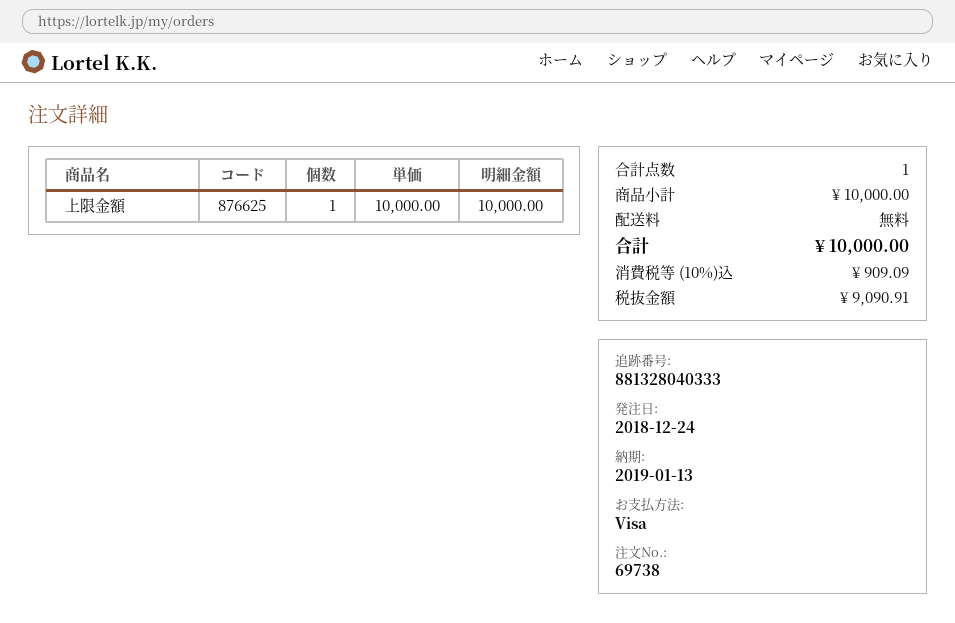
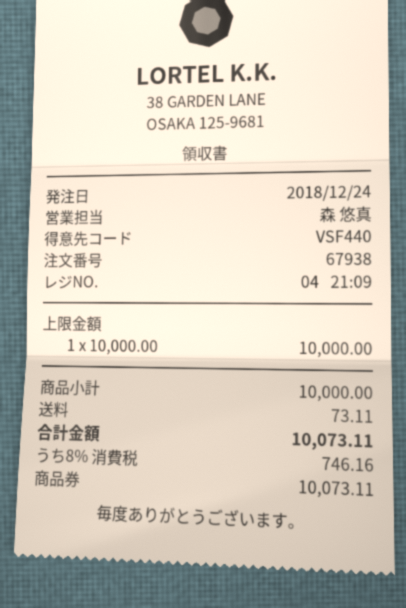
order number: 69738 -> 67938
payment method: Visa -> gift card
shipping: 0.00 -> 73.11
tax: 10% = 909.09 -> 8% = 746.16
total: 10000.00 -> 10073.11

